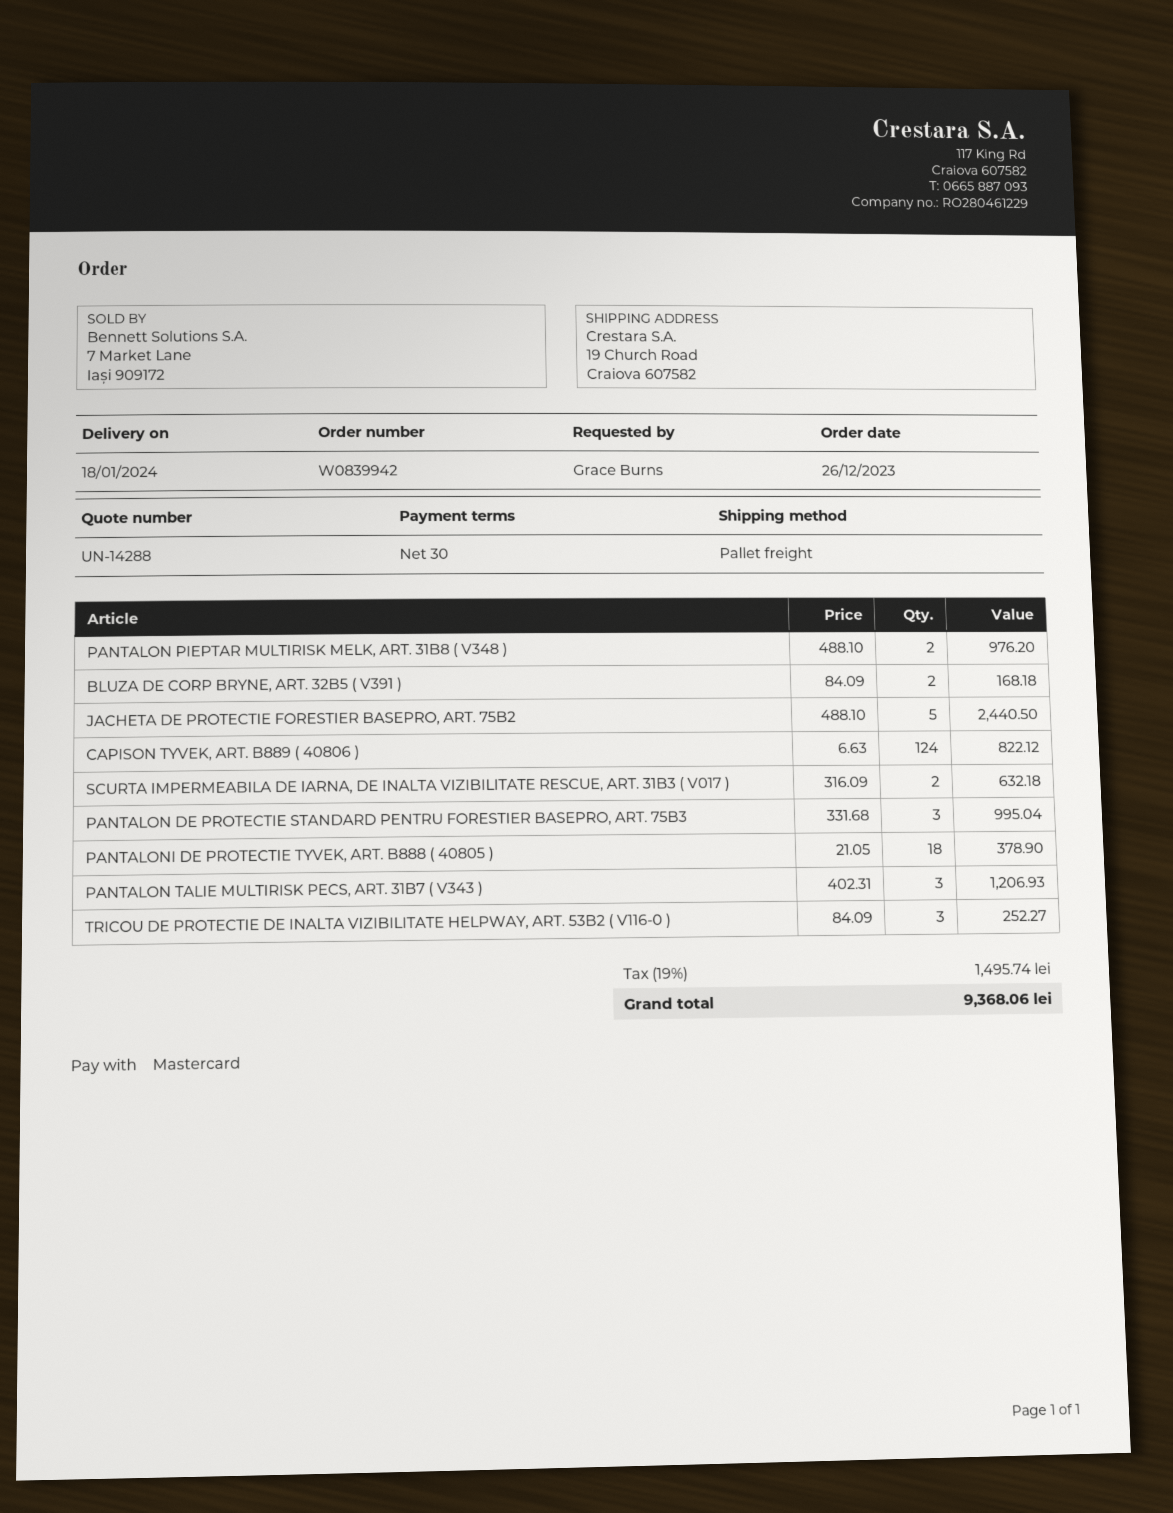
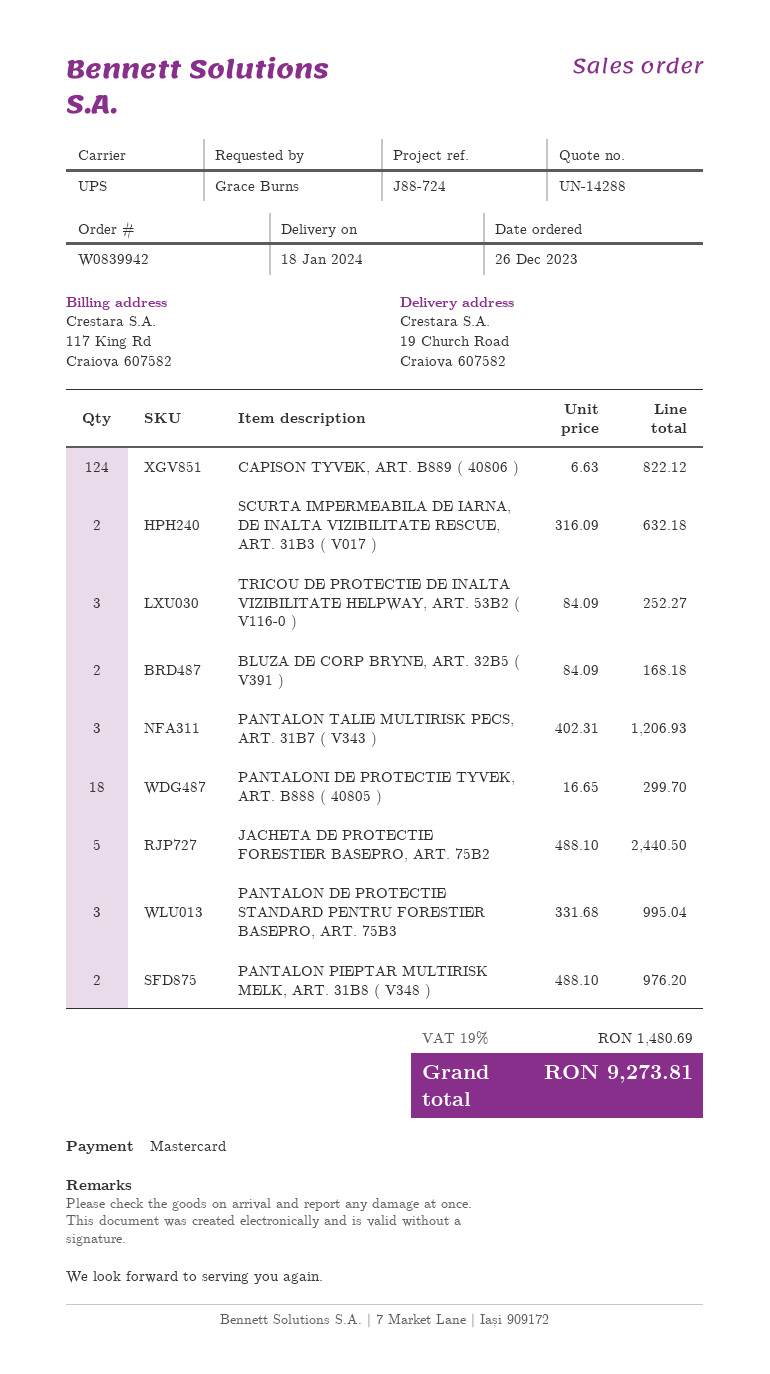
shipping method: pallet freight -> UPS
PANTALONI DE PROTECTIE TYVEK, ART. B888 ( 40805 ): 18 x 21.05 = 378.90 -> 18 x 16.65 = 299.70
tax: 19% = 1495.74 -> 19% = 1480.69
total: 9368.06 -> 9273.81

